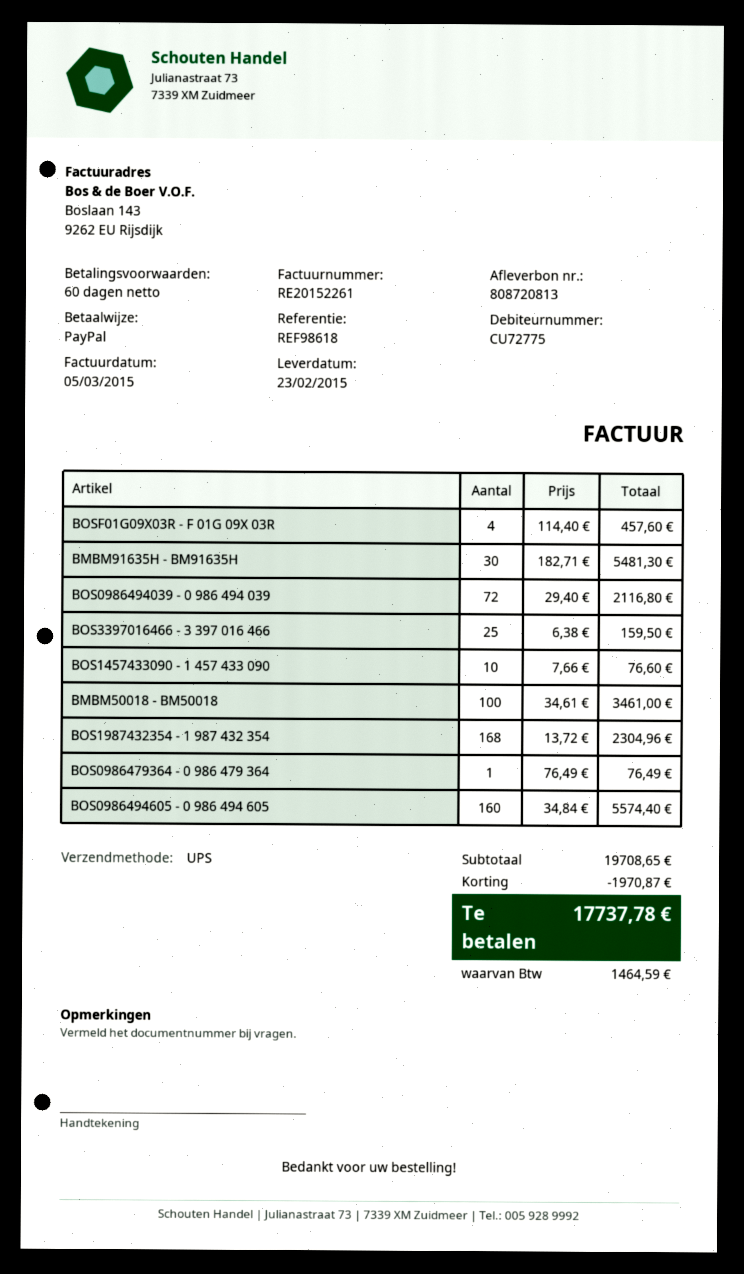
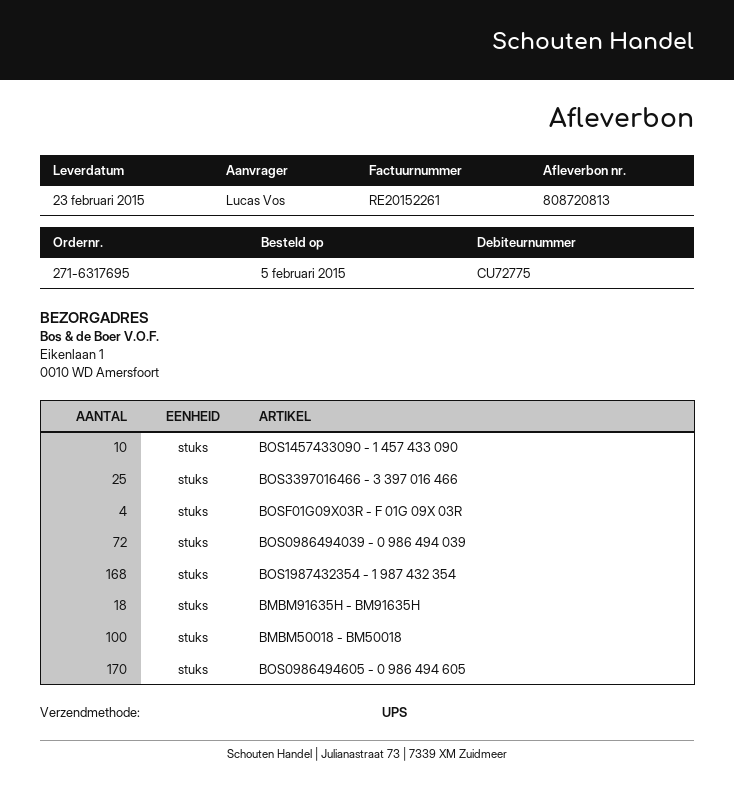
BMBM91635H - BM91635H: 30 -> 18
BOS0986479364 - 0 986 479 364: 1 -> none
BOS0986494605 - 0 986 494 605: 160 -> 170

